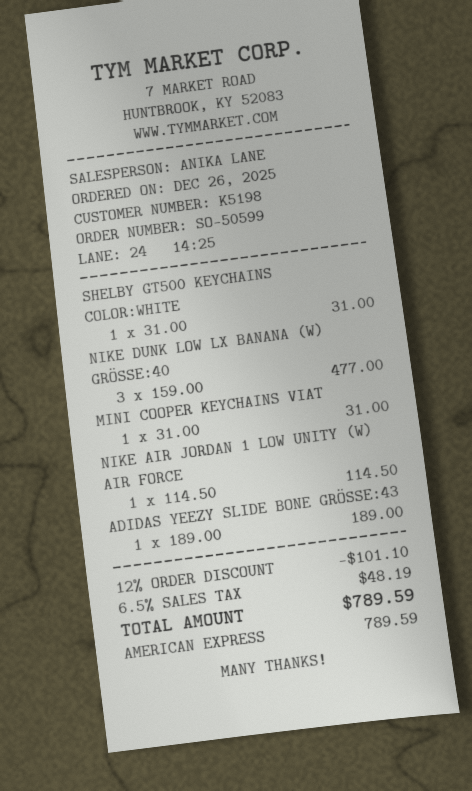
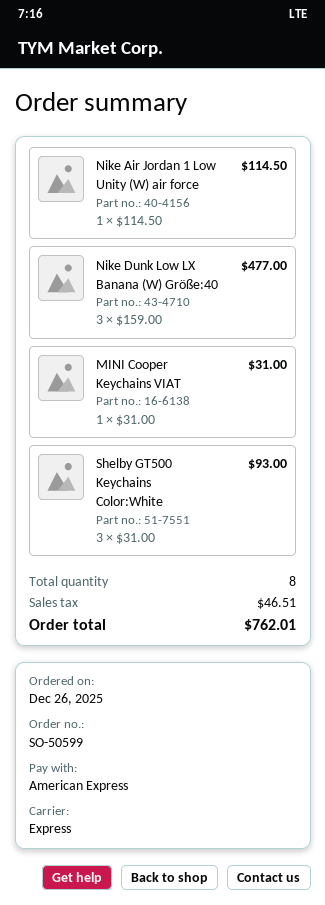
SHELBY GT500 KEYCHAINS COLOR:WHITE: 1 x 31.00 = 31.00 -> 3 x 31.00 = 93.00
ADIDAS YEEZY SLIDE BONE GRÖSSE:43: 1 x 189.00 = 189.00 -> none
discount: 12% = 101.10 -> none
tax: 48.19 -> 46.51
total: 789.59 -> 762.01

